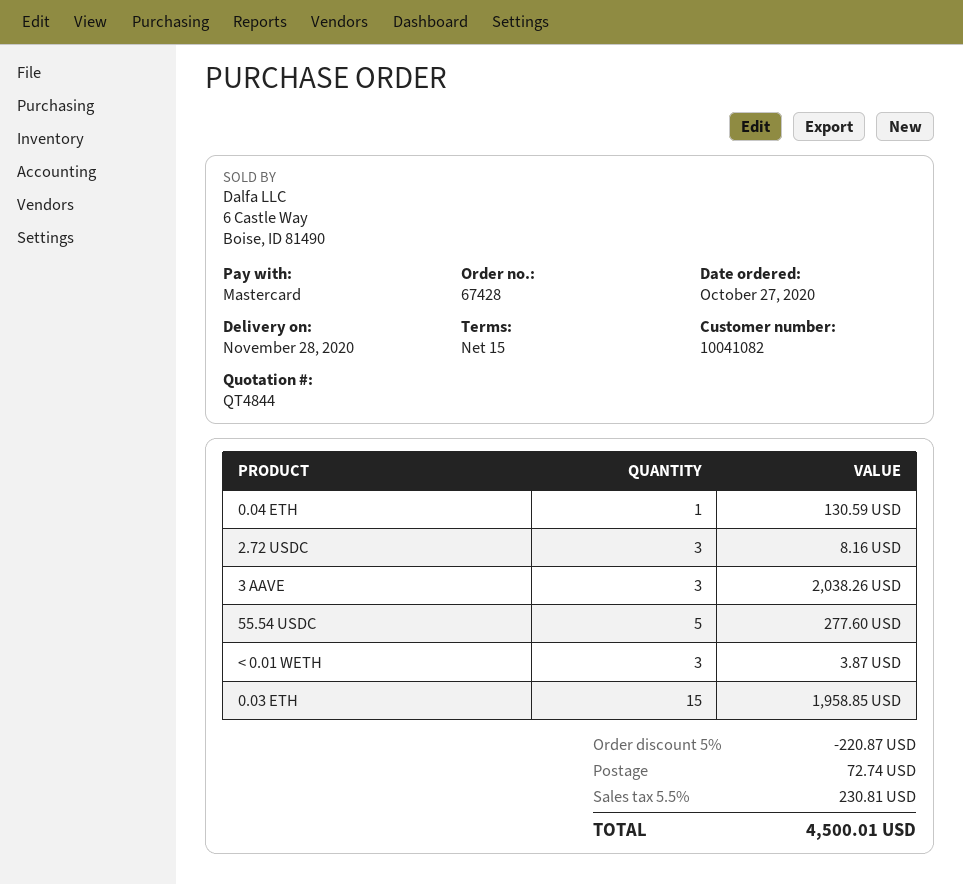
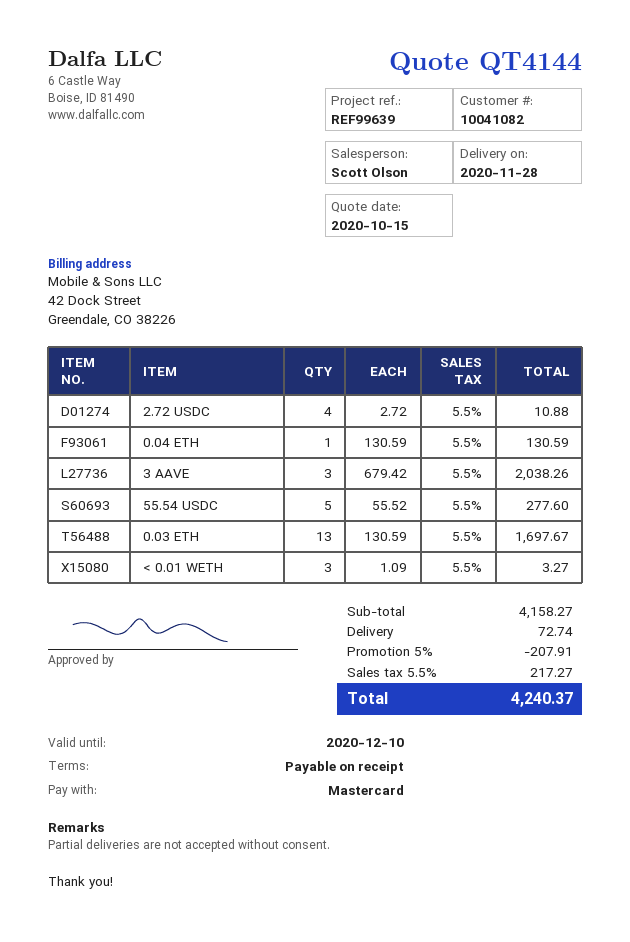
quote number: QT4844 -> QT4144
payment terms: 15 days -> on receipt
2.72 USDC: 3 for 8.16 -> 4 for 10.88
< 0.01 WETH: 3 for 3.87 -> 3 for 3.27
0.03 ETH: 15 for 1958.85 -> 13 for 1697.67
discount: 5% = 220.87 -> 5% = 207.91
tax: 5.5% = 230.81 -> 5.5% = 217.27
total: 4500.01 -> 4240.37

